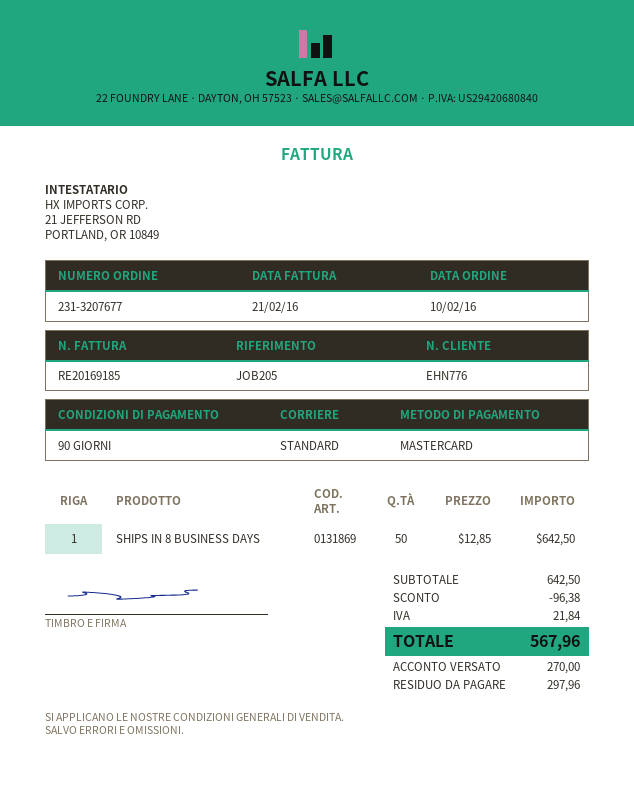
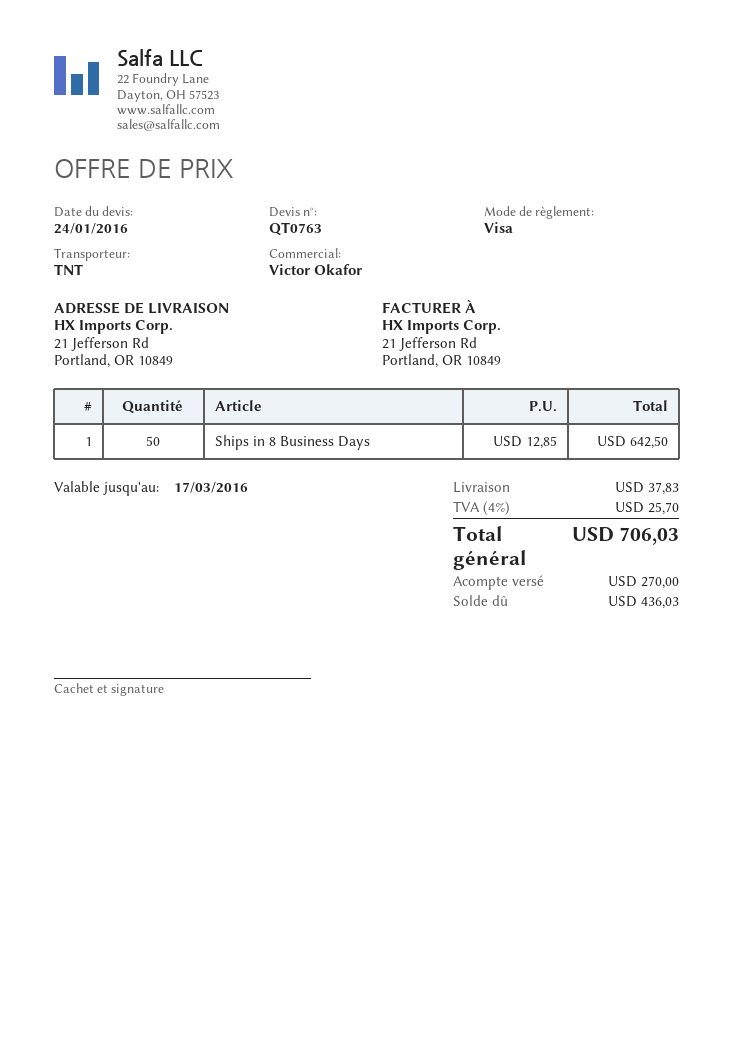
payment method: Mastercard -> Visa
shipping method: standard -> TNT
discount: 96.38 -> none
shipping: none -> 37.83
tax: 21.84 -> 25.70
total: 567.96 -> 706.03
balance: 297.96 -> 436.03

